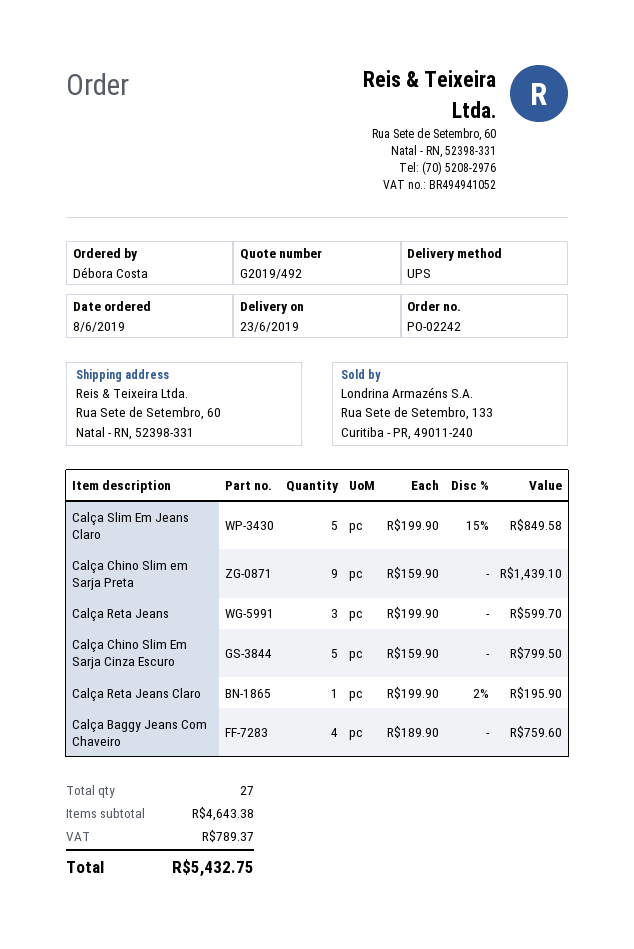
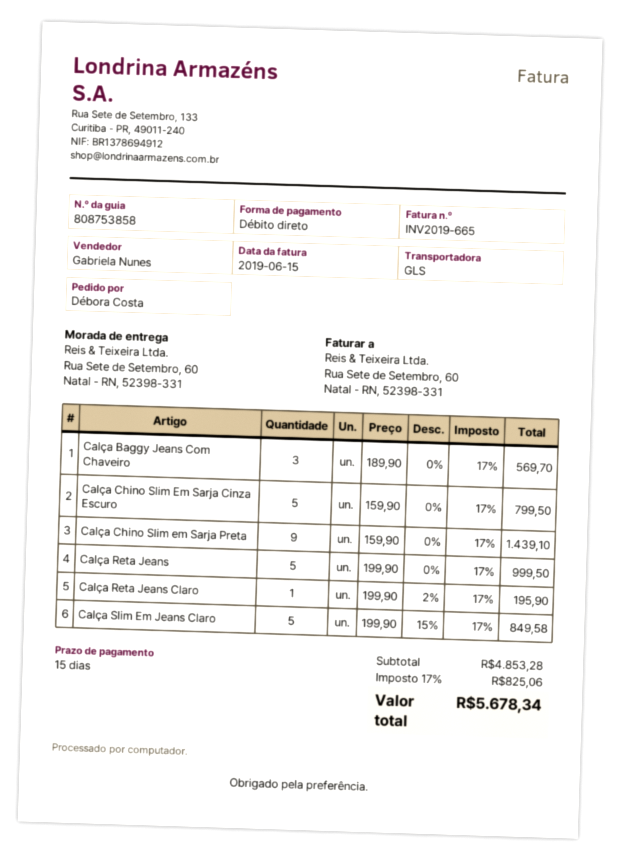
shipping method: UPS -> GLS
Calça Reta Jeans: 3 x 199.90 = 599.70 -> 5 x 199.90 = 999.50
Calça Baggy Jeans Com Chaveiro: 4 x 189.90 = 759.60 -> 3 x 189.90 = 569.70
subtotal: 4643.38 -> 4853.28
tax: 789.37 -> 825.06
total: 5432.75 -> 5678.34

